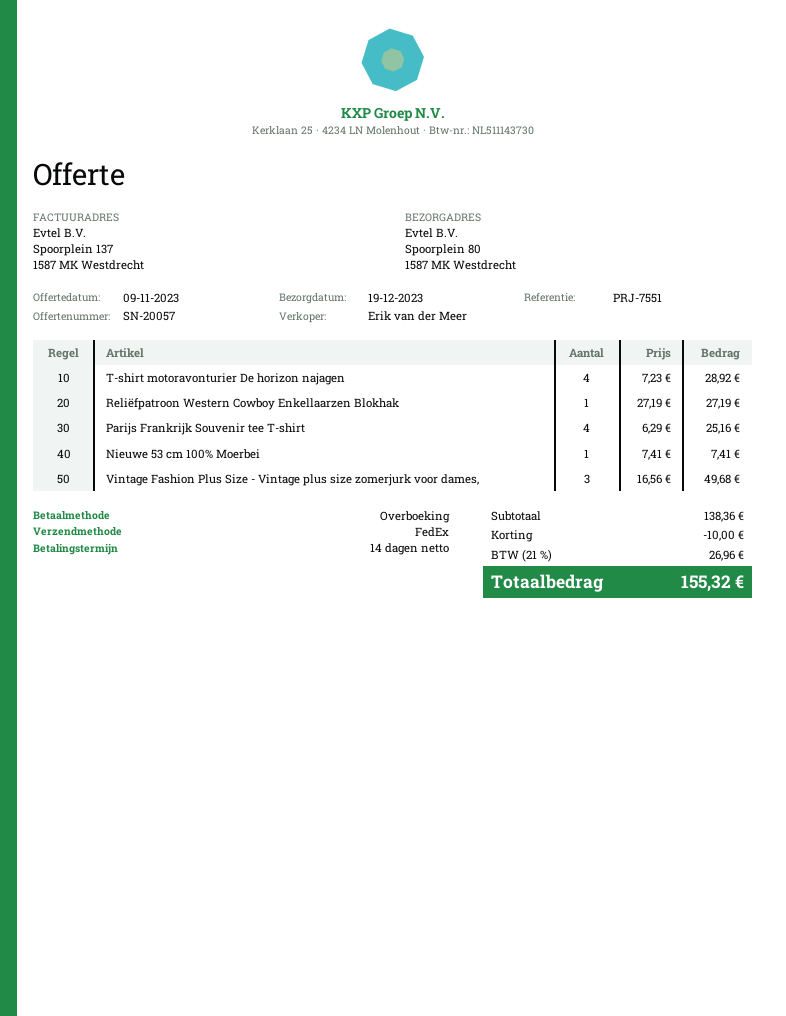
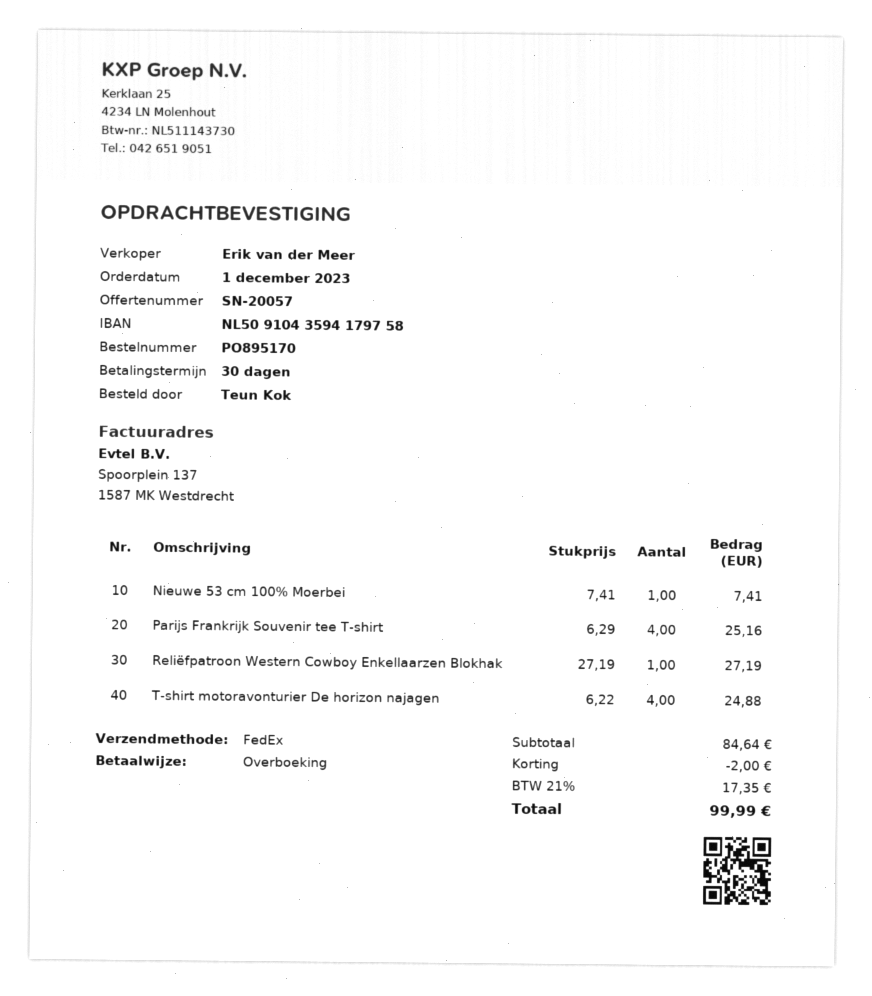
payment terms: 14 days -> 30 days
T-shirt motoravonturier De horizon najagen: 4 x 7.23 = 28.92 -> 4 x 6.22 = 24.88
Vintage Fashion Plus Size - Vintage plus size zomerjurk voor dames,: 3 x 16.56 = 49.68 -> none
subtotal: 138.36 -> 84.64
discount: 10.00 -> 2.00
tax: 21% = 26.96 -> 21% = 17.35
total: 155.32 -> 99.99

